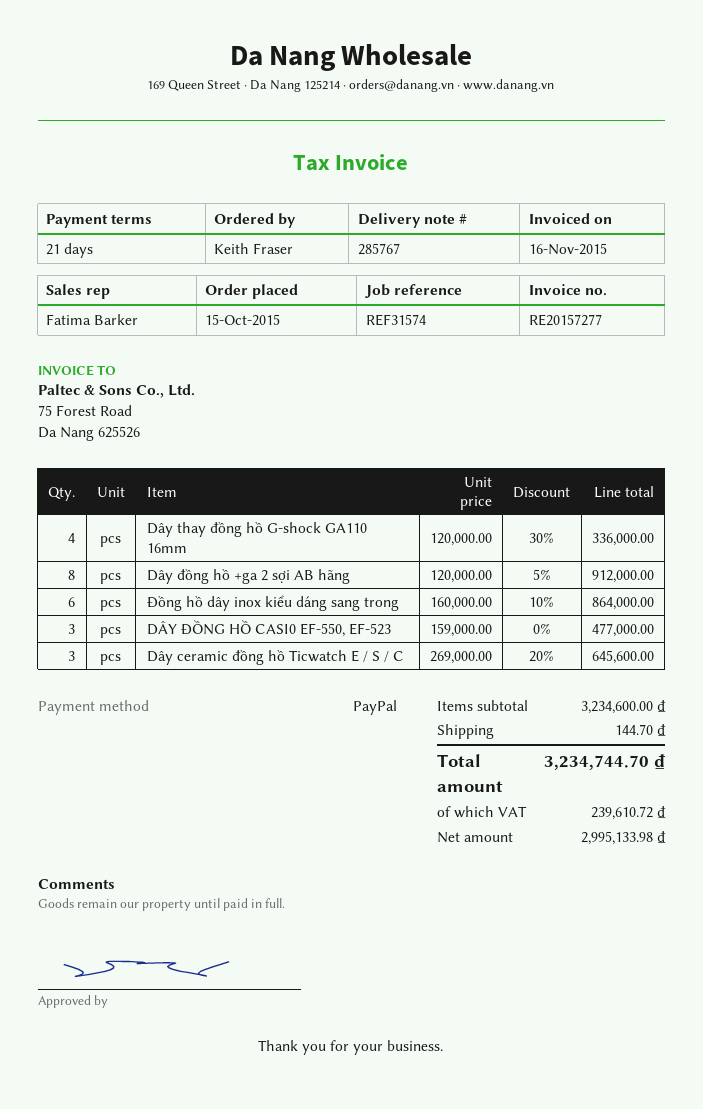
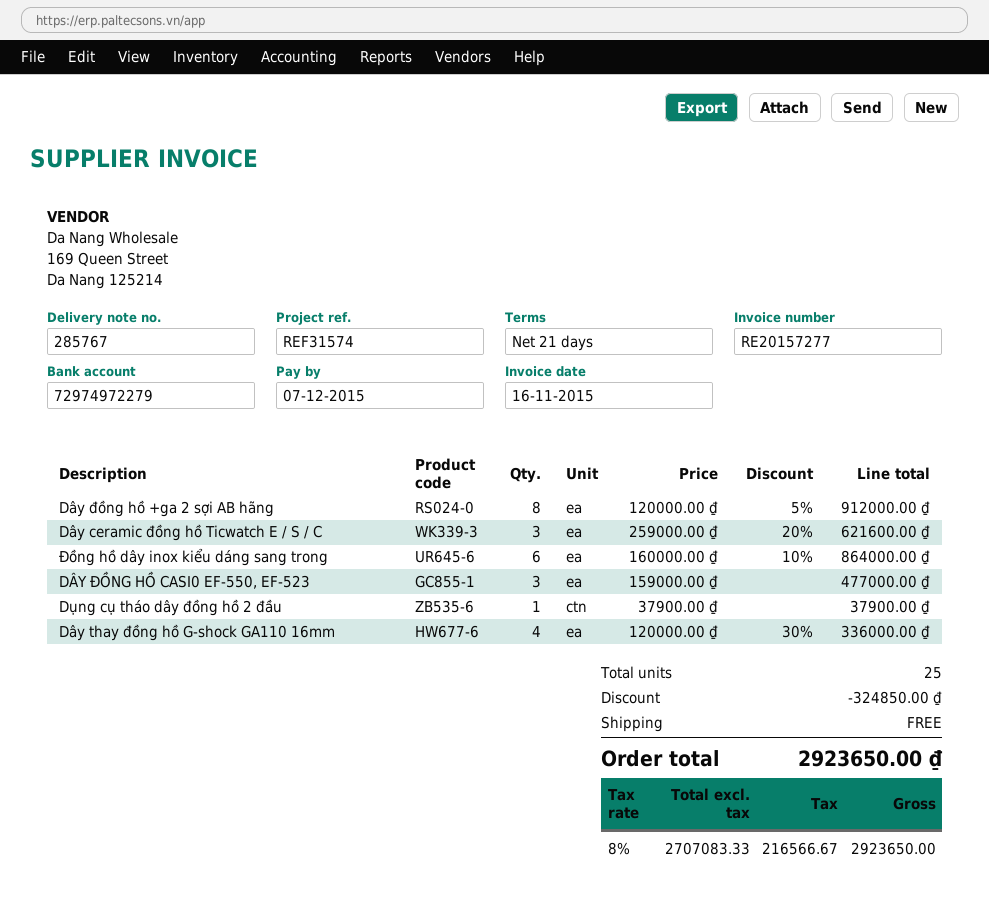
Dây ceramic đồng hồ Ticwatch E / S / C: 3 x 269000.00 - 20% = 645600.00 -> 3 x 259000.00 - 20% = 621600.00
Dụng cụ tháo dây đồng hồ 2 đầu: none -> 1 x 37900.00 = 37900.00
discount: none -> 324850.00
shipping: 144.70 -> 0.00
net: 2995133.98 -> 2707083.33
tax: 239610.72 -> 216566.67
total: 3234744.70 -> 2923650.00

